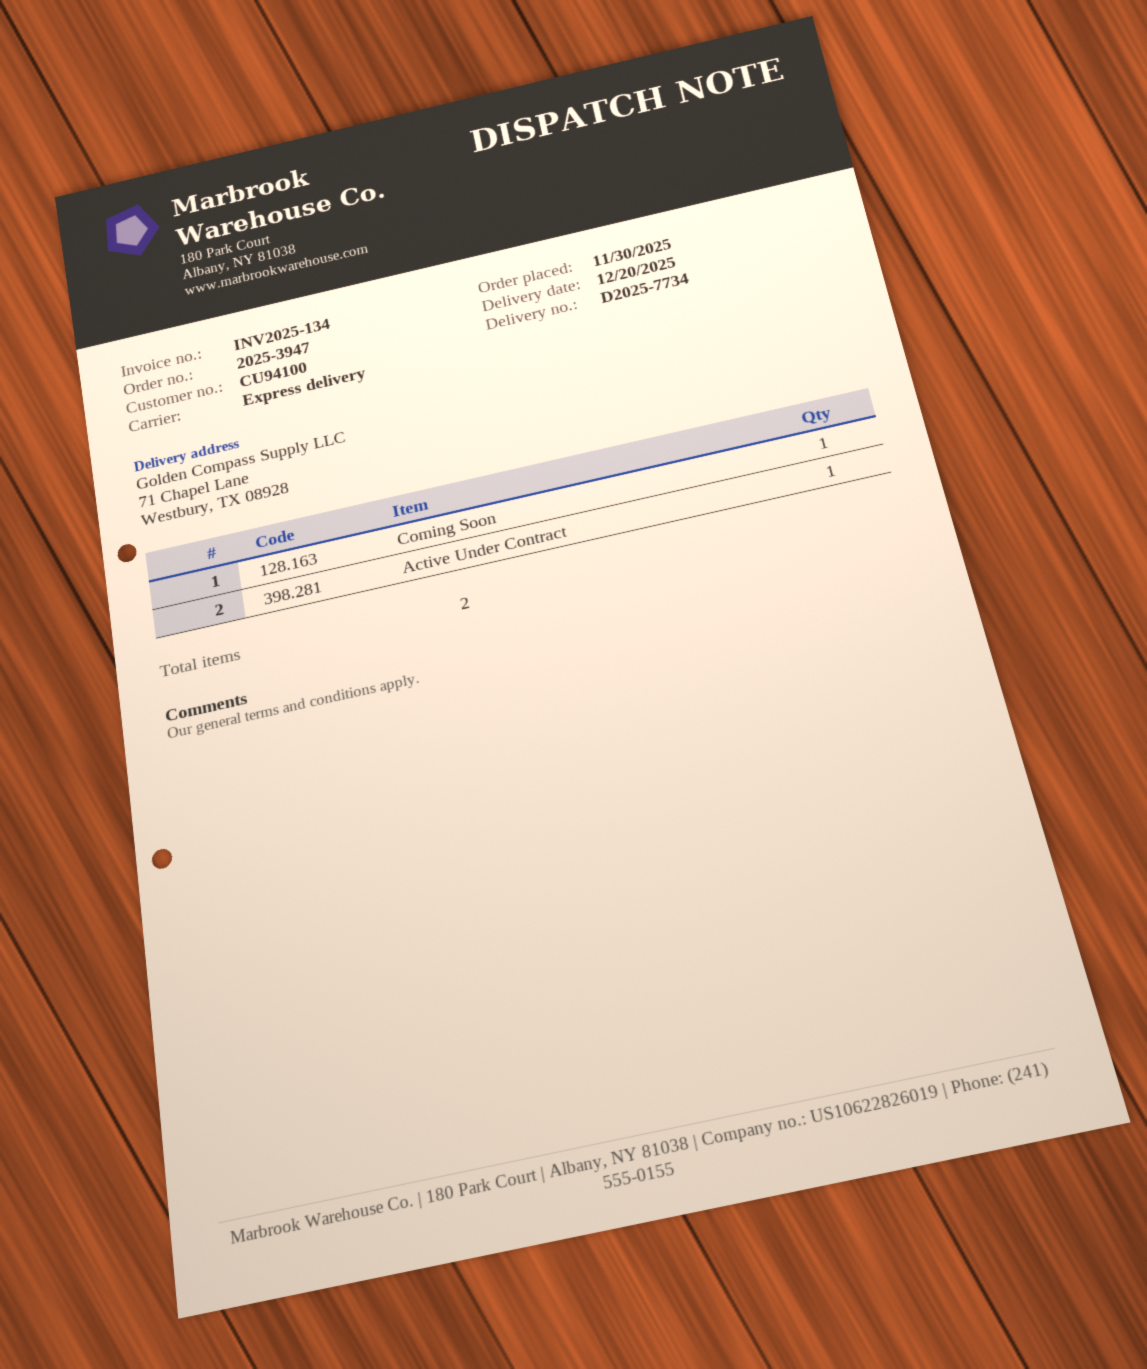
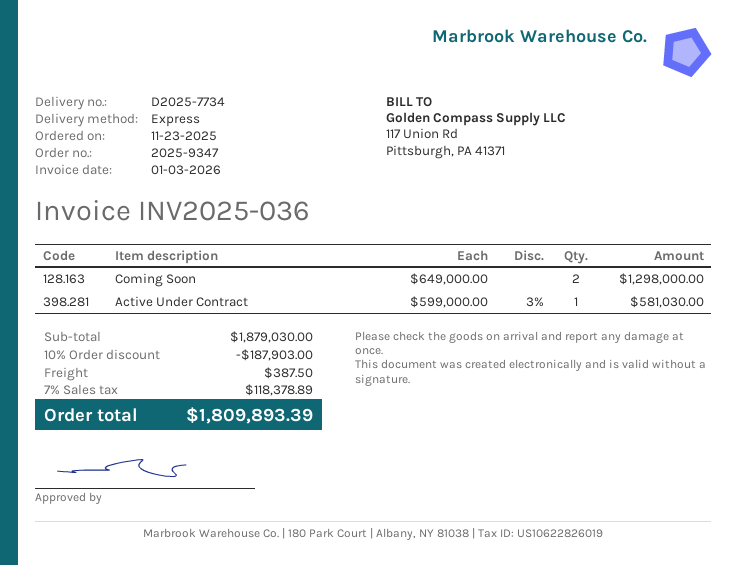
order number: 2025-3947 -> 2025-9347
order date: 2025-11-30 -> 2025-11-23
invoice number: INV2025-134 -> INV2025-036
Coming Soon: 1 -> 2

